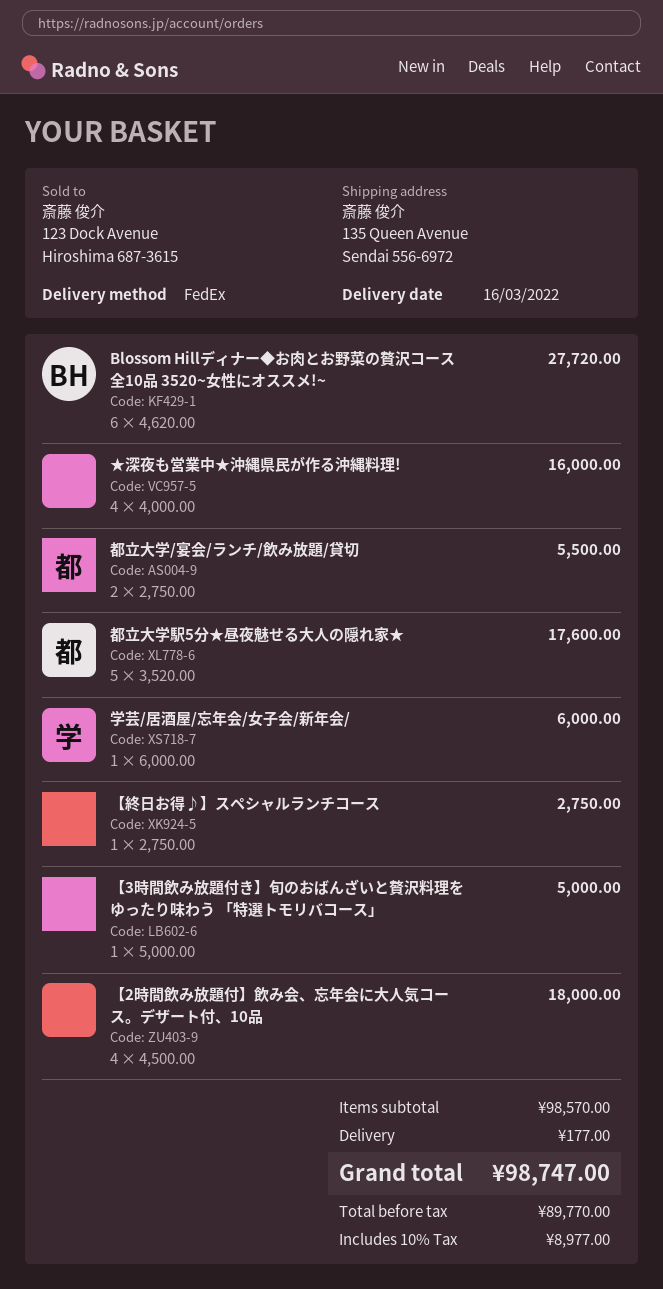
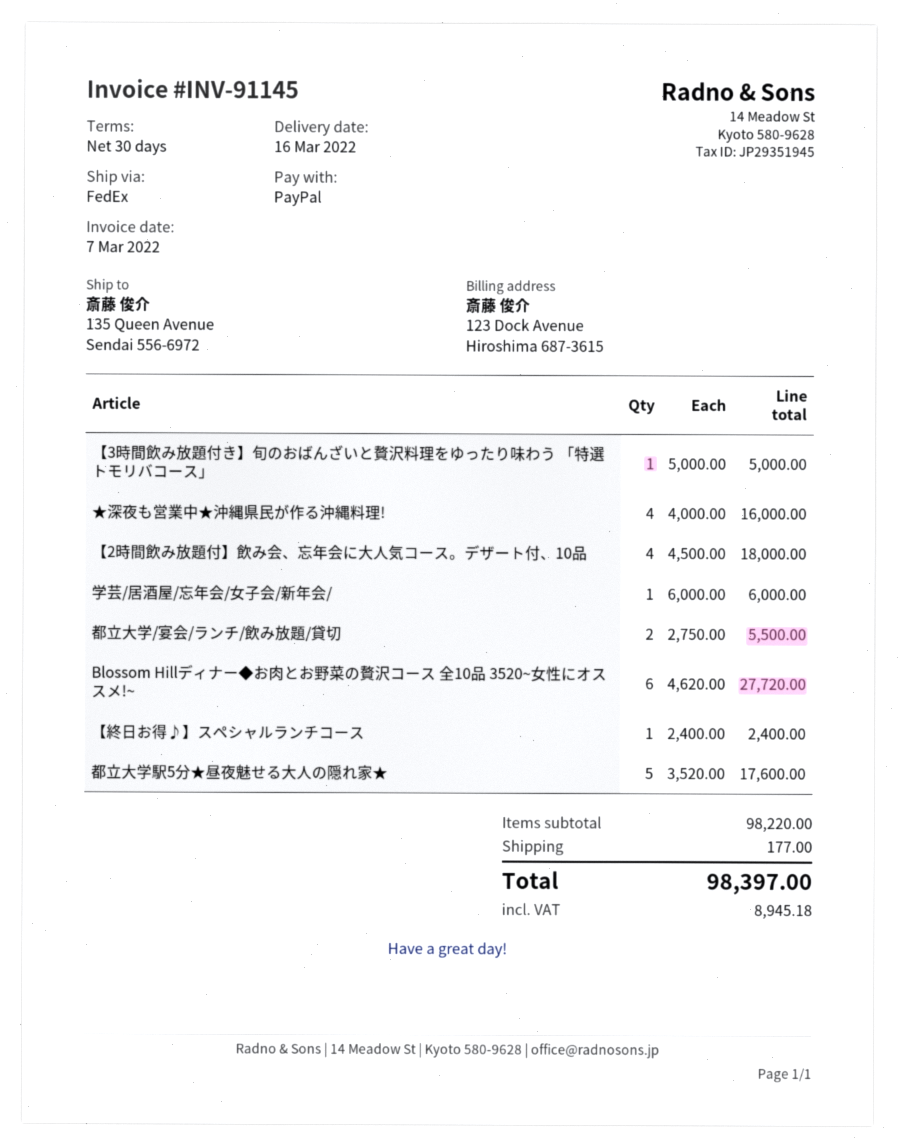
【終日お得♪】スペシャルランチコース: 1 x 2750.00 = 2750.00 -> 1 x 2400.00 = 2400.00
subtotal: 98570.00 -> 98220.00
tax: 8977.00 -> 8945.18
total: 98747.00 -> 98397.00

